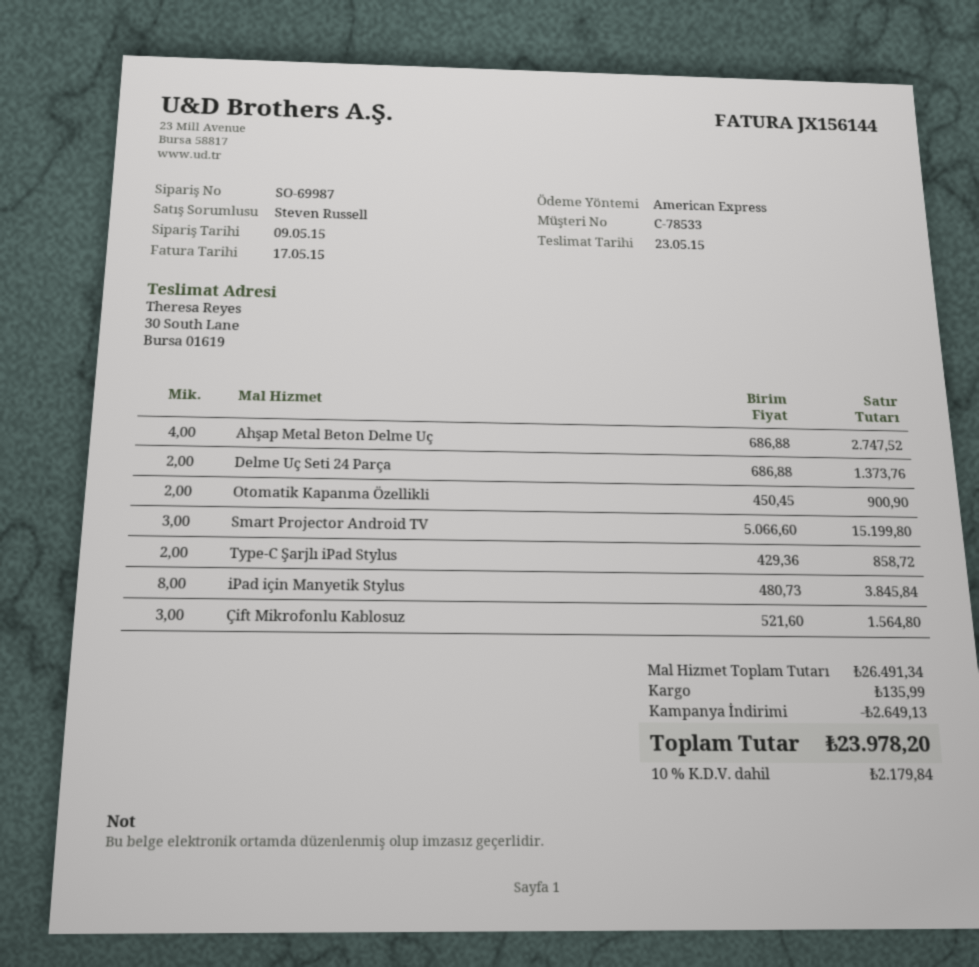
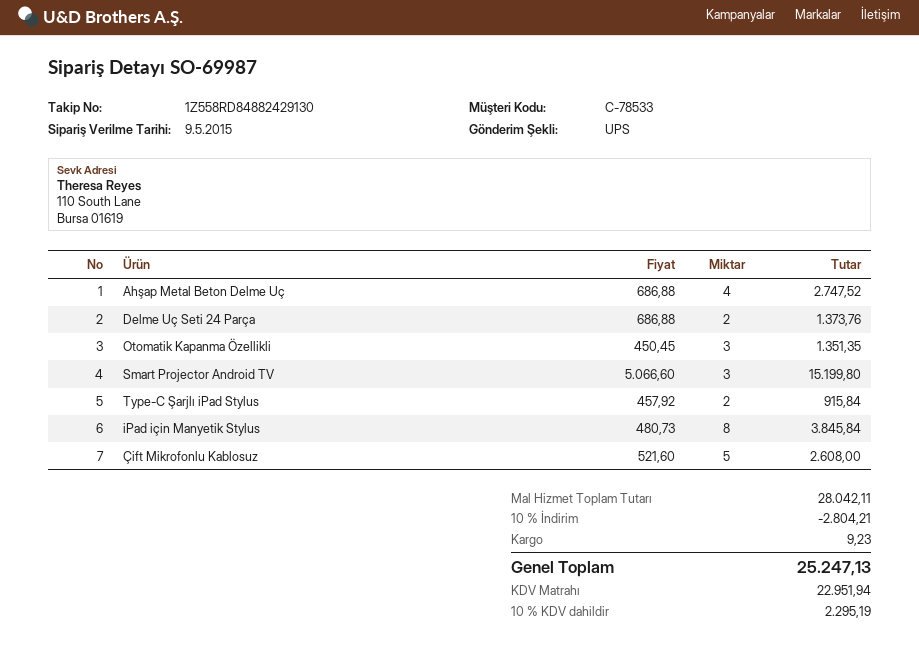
ship to: 30 South Lane, Bursa 01619 -> 110 South Lane, Bursa 01619
Otomatik Kapanma Özellikli: 2 x 450.45 = 900.90 -> 3 x 450.45 = 1351.35
Type-C Şarjlı iPad Stylus: 2 x 429.36 = 858.72 -> 2 x 457.92 = 915.84
Çift Mikrofonlu Kablosuz: 3 x 521.60 = 1564.80 -> 5 x 521.60 = 2608.00
subtotal: 26491.34 -> 28042.11
discount: 2649.13 -> 2804.21
shipping: 135.99 -> 9.23
tax: 10% = 2179.84 -> 10% = 2295.19
total: 23978.20 -> 25247.13

